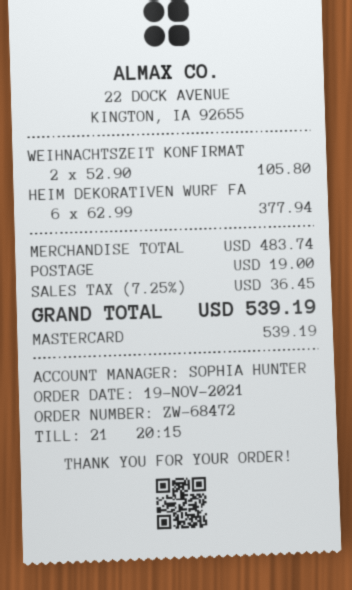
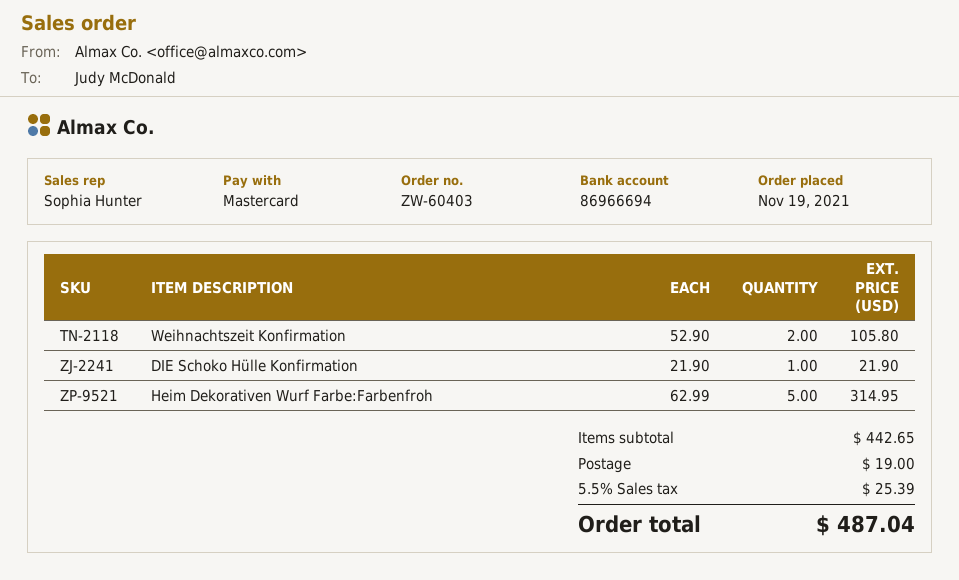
order number: ZW-68472 -> ZW-60403
HEIM DEKORATIVEN WURF FA: 6 x 62.99 = 377.94 -> 5 x 62.99 = 314.95
DIE Schoko Hülle Konfirmation: none -> 1 x 21.90 = 21.90
subtotal: 483.74 -> 442.65
tax: 7.25% = 36.45 -> 5.5% = 25.39
total: 539.19 -> 487.04

